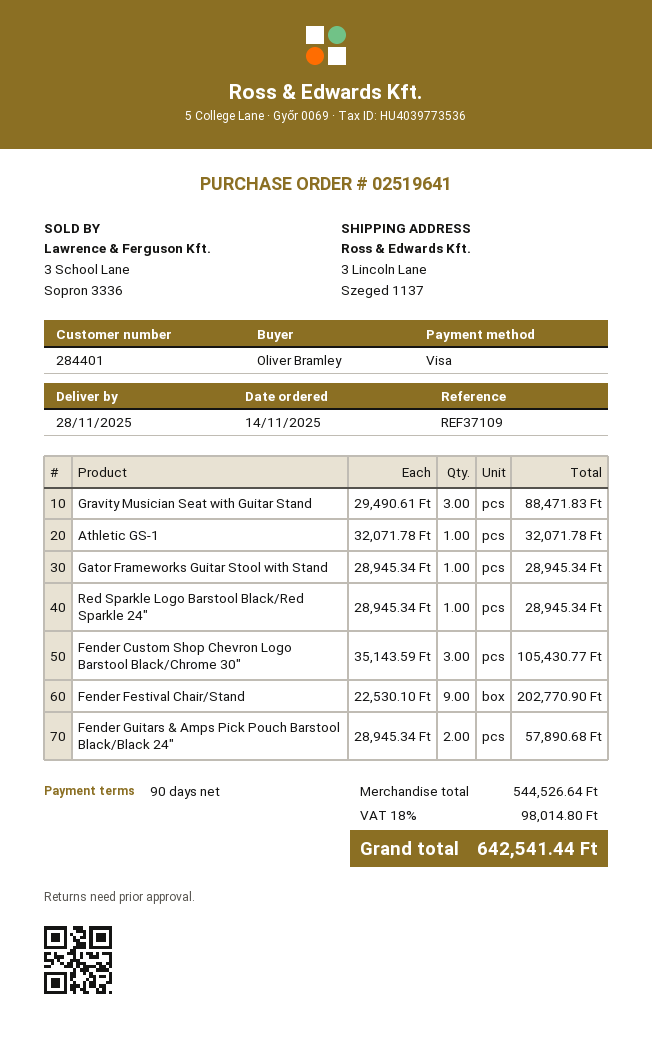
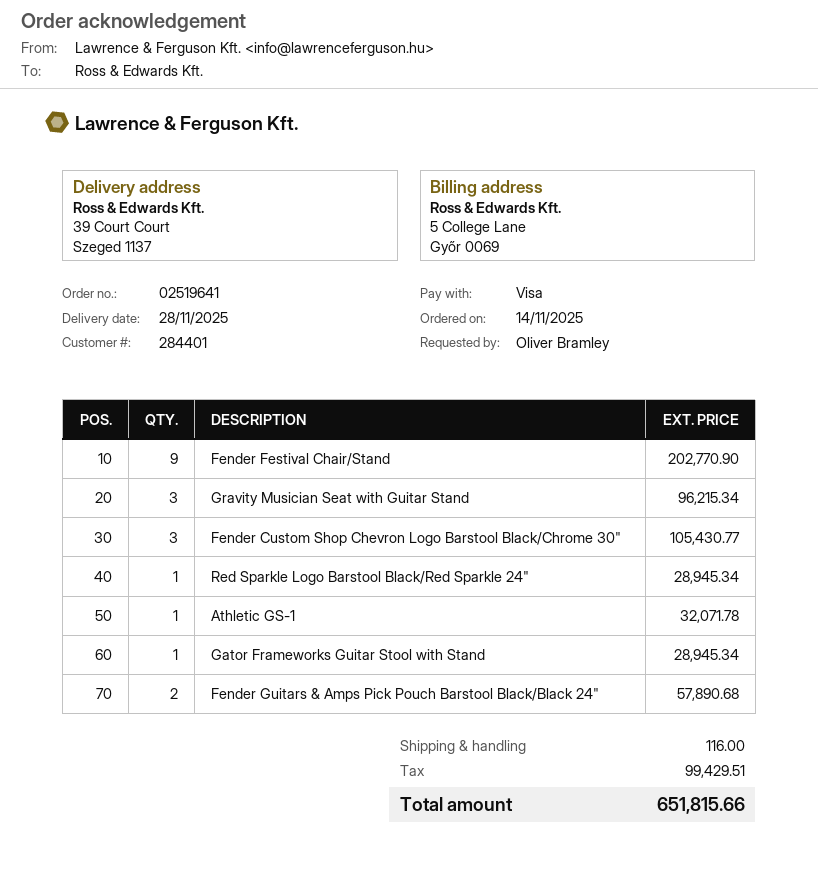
ship to: 3 Lincoln Lane, Szeged 1137 -> 39 Court Court, Szeged 1137
Gravity Musician Seat with Guitar Stand: 3 for 88471.83 -> 3 for 96215.34
shipping: none -> 116.00
tax: 98014.80 -> 99429.51
total: 642541.44 -> 651815.66

